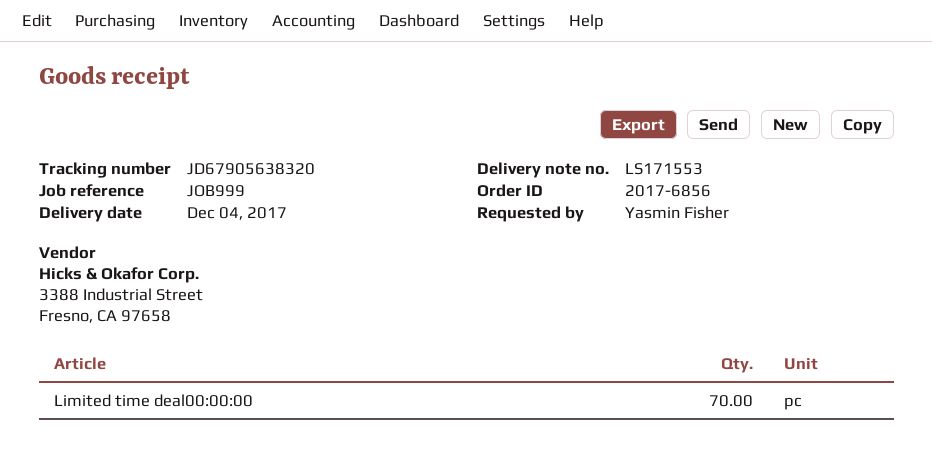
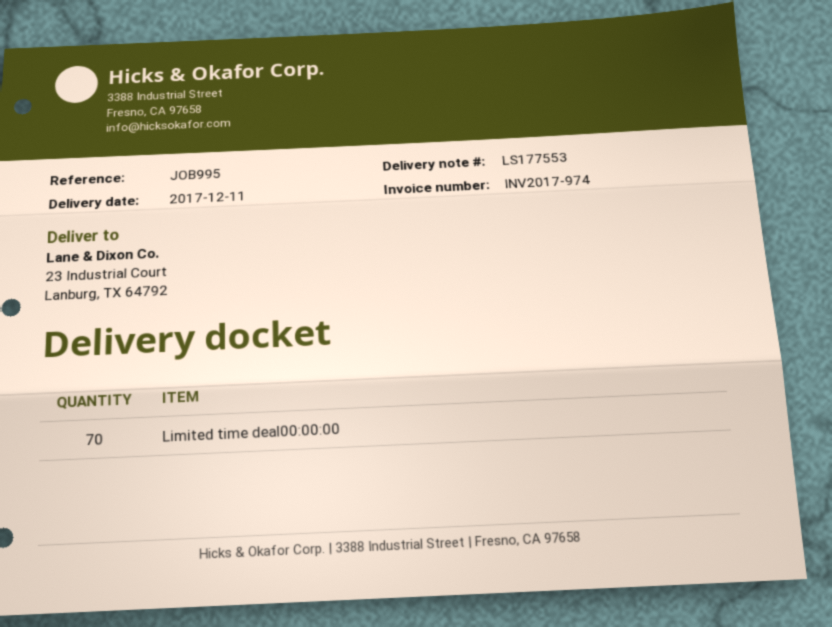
delivery note number: LS171553 -> LS177553
delivery date: 2017-12-04 -> 2017-12-11
reference: JOB999 -> JOB995

